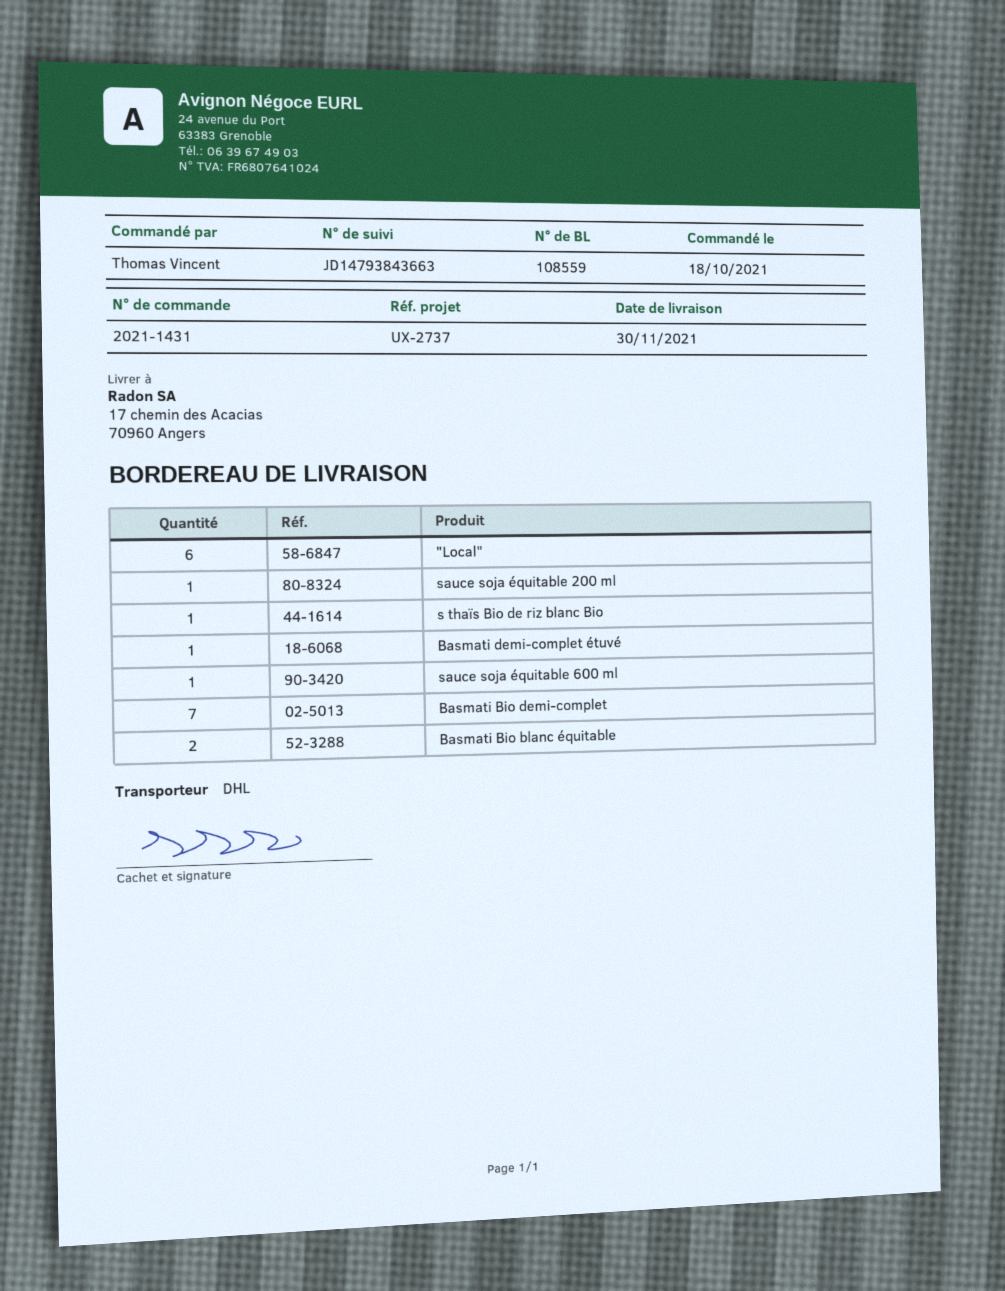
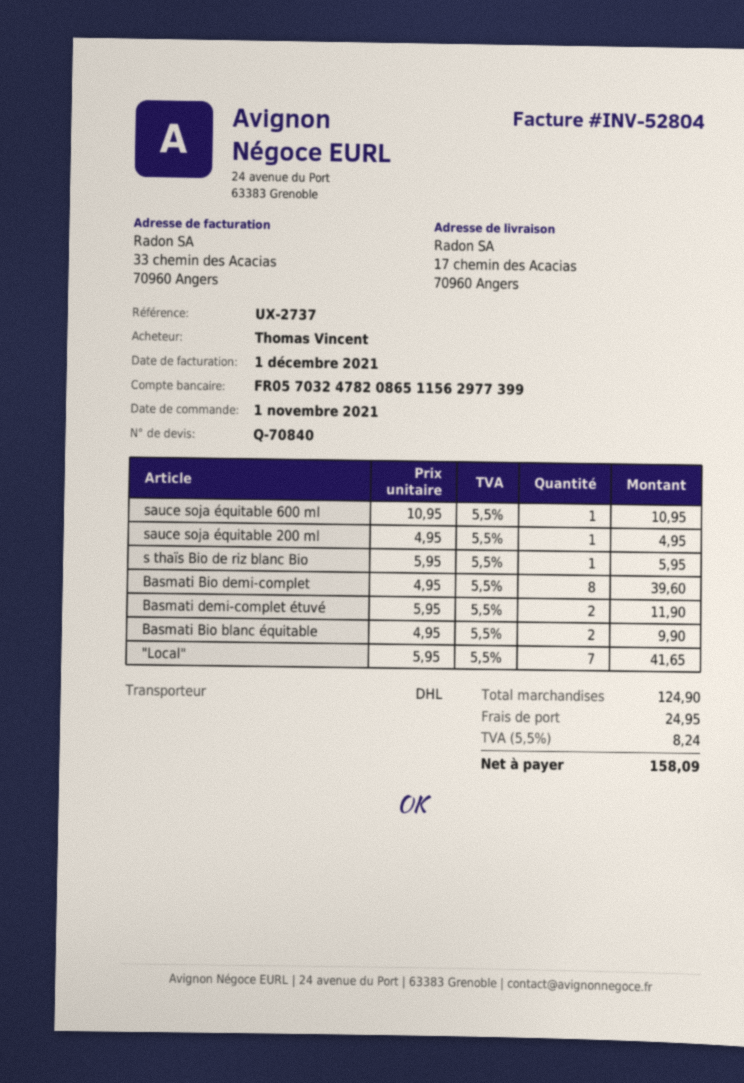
order date: 2021-10-18 -> 2021-11-01
"Local": 6 -> 7
Basmati demi-complet étuvé: 1 -> 2
Basmati Bio demi-complet: 7 -> 8

